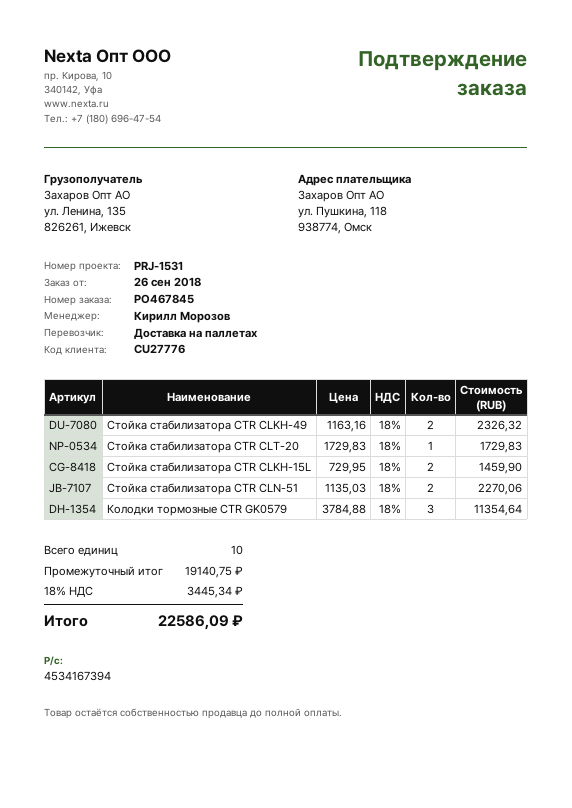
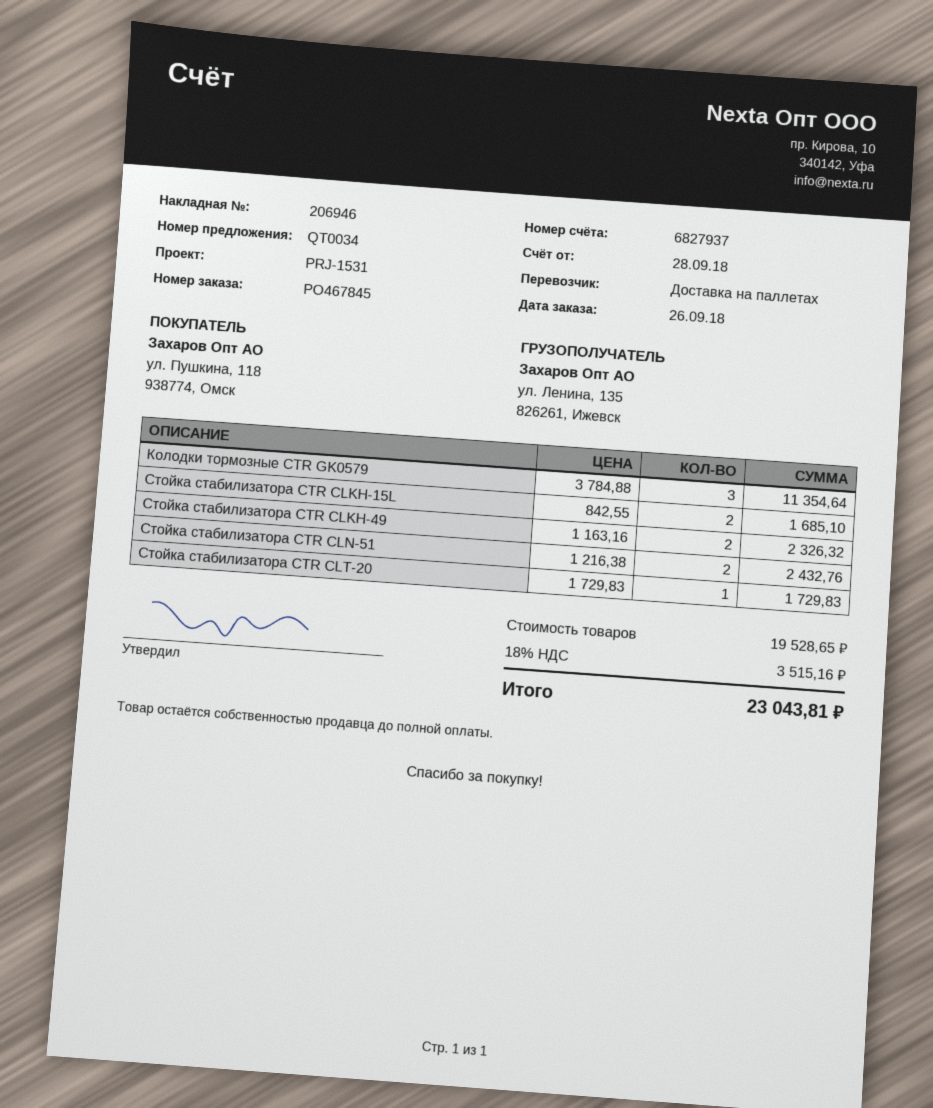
Стойка стабилизатора CTR CLKH-15L: 2 x 729.95 = 1459.90 -> 2 x 842.55 = 1685.10
Стойка стабилизатора CTR CLN-51: 2 x 1135.03 = 2270.06 -> 2 x 1216.38 = 2432.76
subtotal: 19140.75 -> 19528.65
tax: 18% = 3445.34 -> 18% = 3515.16
total: 22586.09 -> 23043.81

